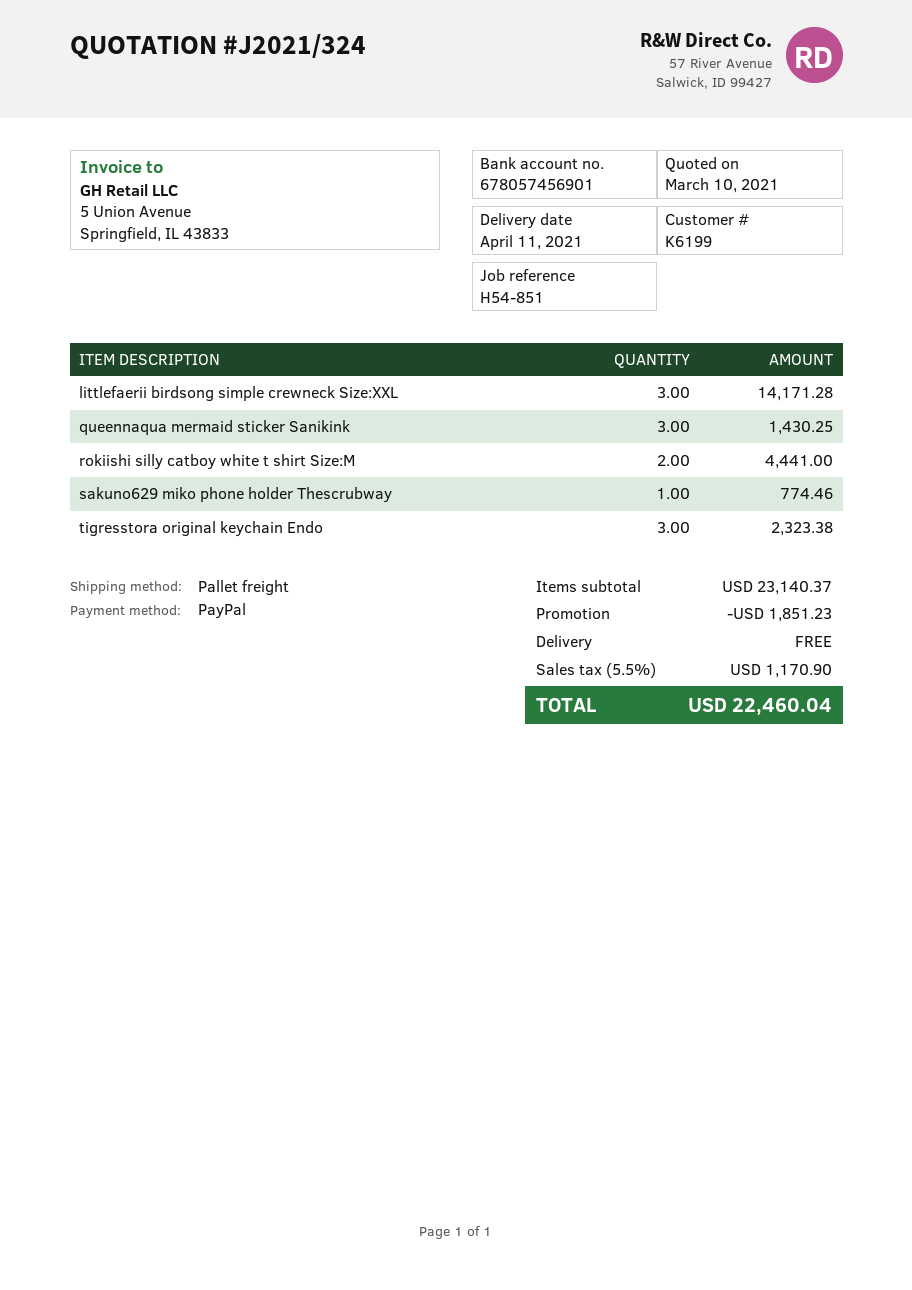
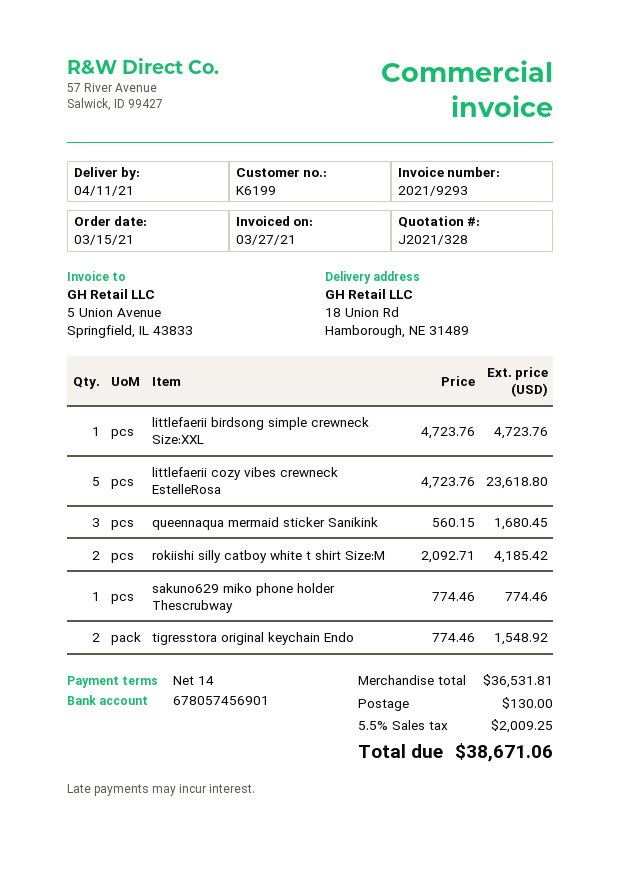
quote number: J2021/324 -> J2021/328
littlefaerii birdsong simple crewneck Size:XXL: 3 for 14171.28 -> 1 for 4723.76
queennaqua mermaid sticker Sanikink: 3 for 1430.25 -> 3 for 1680.45
rokiishi silly catboy white t shirt Size:M: 2 for 4441.00 -> 2 for 4185.42
tigresstora original keychain Endo: 3 for 2323.38 -> 2 for 1548.92
littlefaerii cozy vibes crewneck EstelleRosa: none -> 5 for 23618.80
subtotal: 23140.37 -> 36531.81
discount: 1851.23 -> none
shipping: 0.00 -> 130.00
tax: 5.5% = 1170.90 -> 5.5% = 2009.25
total: 22460.04 -> 38671.06

